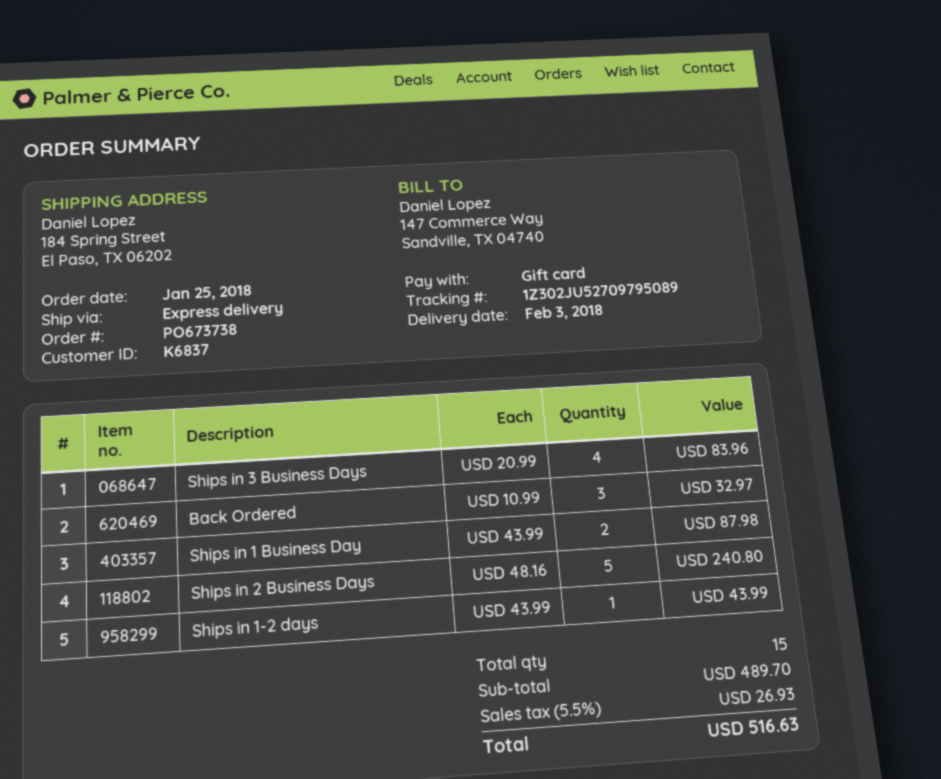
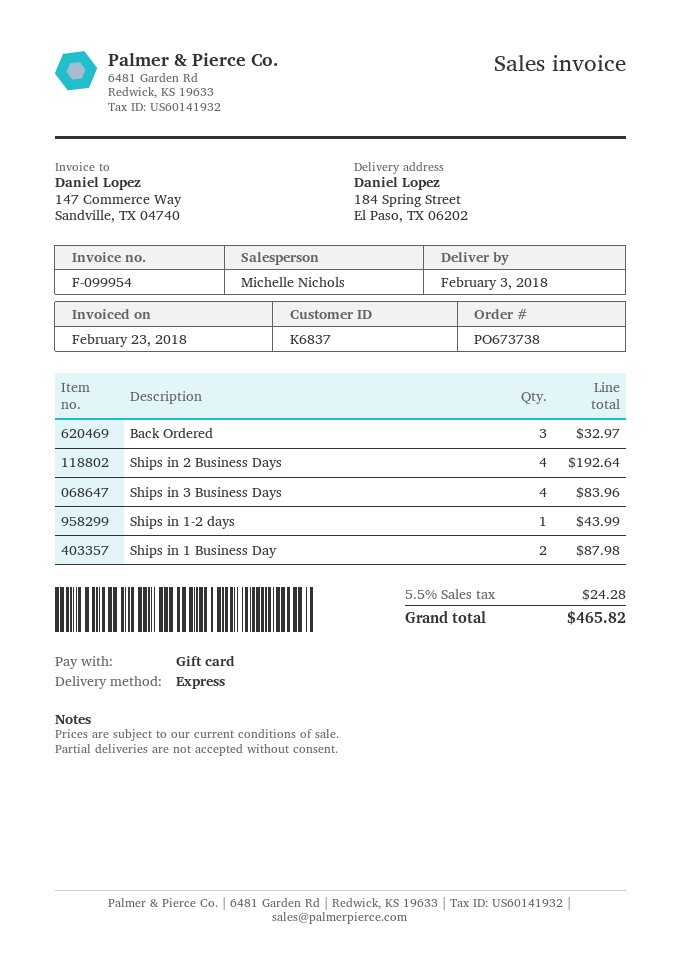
Ships in 2 Business Days: 5 for 240.80 -> 4 for 192.64
tax: 5.5% = 26.93 -> 5.5% = 24.28
total: 516.63 -> 465.82

